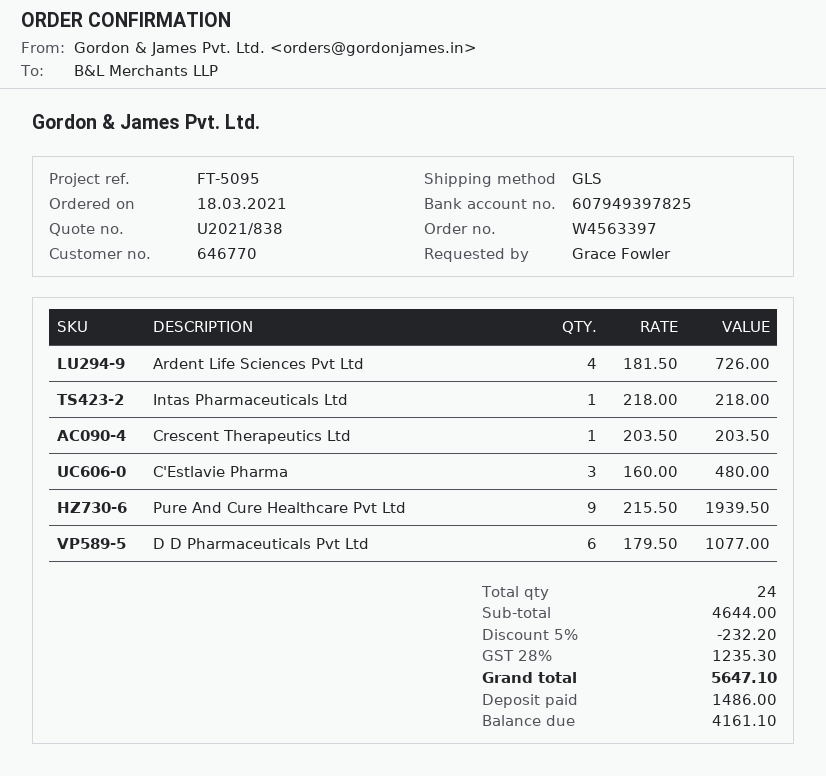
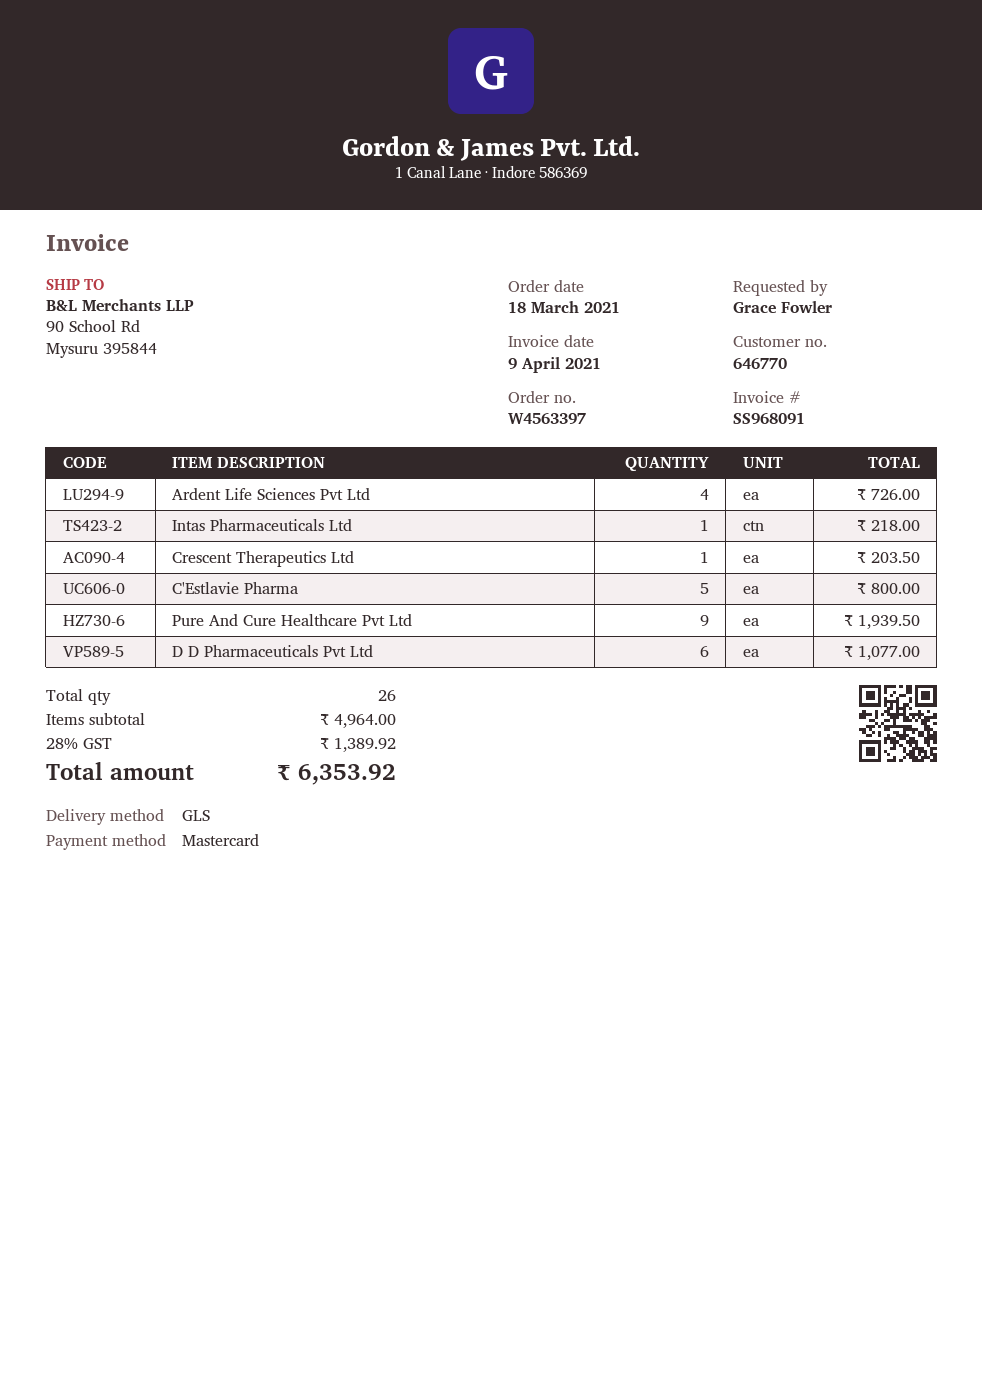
C'Estlavie Pharma: 3 for 480.00 -> 5 for 800.00
total quantity: 24 -> 26
subtotal: 4644.00 -> 4964.00
discount: 5% = 232.20 -> none
tax: 28% = 1235.30 -> 28% = 1389.92
total: 5647.10 -> 6353.92

